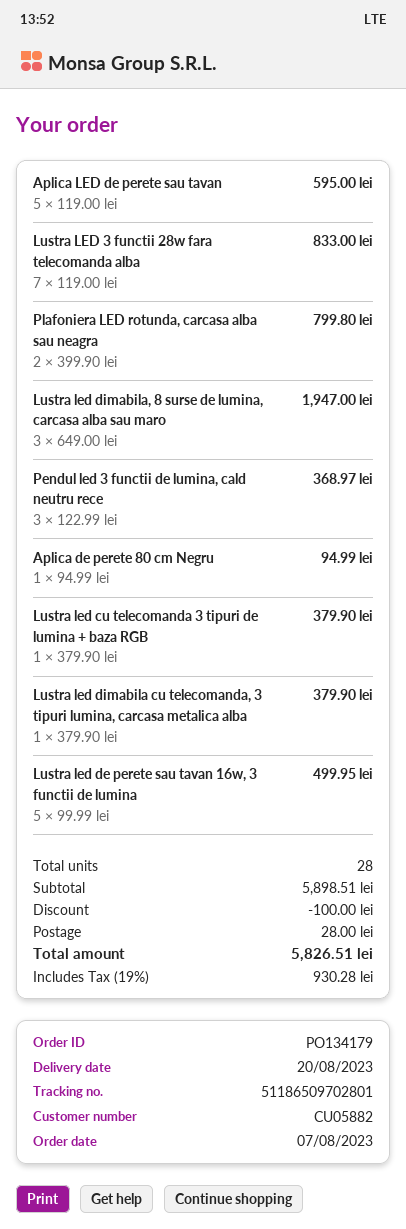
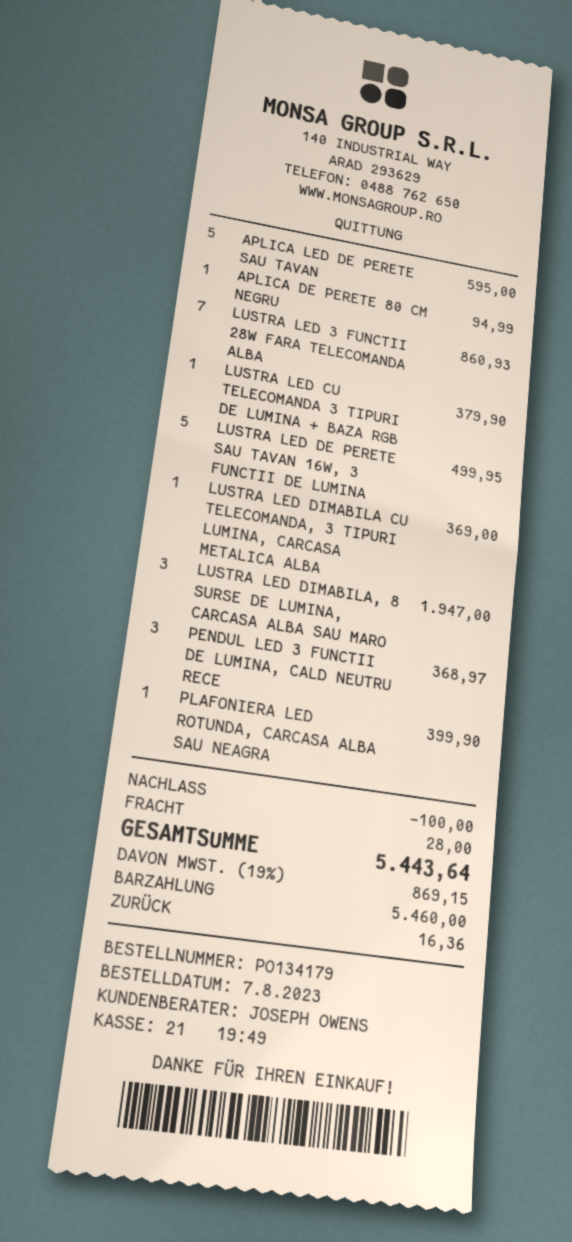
Lustra LED 3 functii 28w fara telecomanda alba: 7 for 833.00 -> 7 for 860.93
Plafoniera LED rotunda, carcasa alba sau neagra: 2 for 799.80 -> 1 for 399.90
Lustra led dimabila cu telecomanda, 3 tipuri lumina, carcasa metalica alba: 1 for 379.90 -> 1 for 369.00
tax: 19% = 930.28 -> 19% = 869.15
total: 5826.51 -> 5443.64

